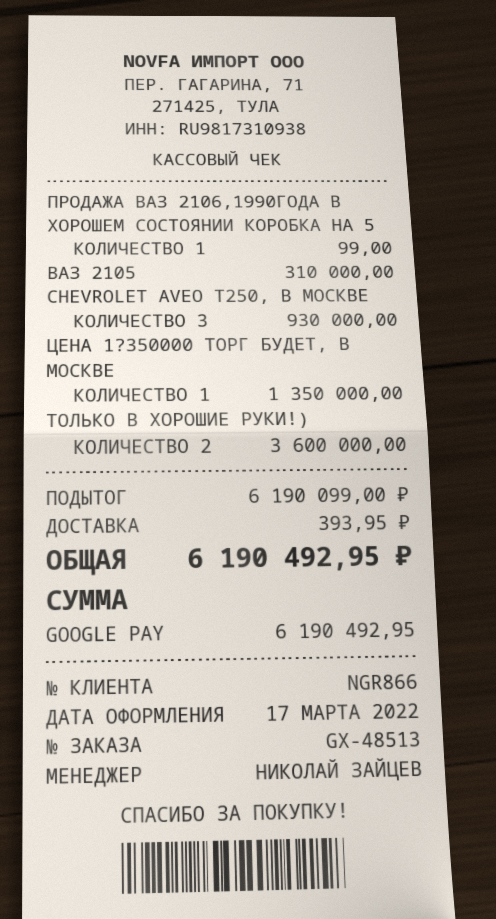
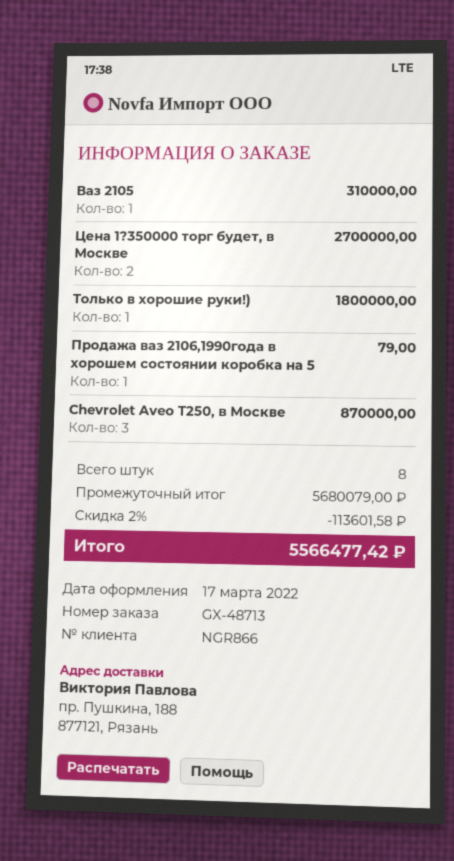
order number: GX-48513 -> GX-48713
ПРОДАЖА ВАЗ 2106,1990ГОДА В ХОРОШЕМ СОСТОЯНИИ КОРОБКА НА 5: 1 for 99.00 -> 1 for 79.00
CHEVROLET AVEO T250, В МОСКВЕ: 3 for 930000.00 -> 3 for 870000.00
ЦЕНА 1?350000 ТОРГ БУДЕТ, В МОСКВЕ: 1 for 1350000.00 -> 2 for 2700000.00
ТОЛЬКО В ХОРОШИЕ РУКИ!): 2 for 3600000.00 -> 1 for 1800000.00
subtotal: 6190099.00 -> 5680079.00
discount: none -> 2% = 113601.58
shipping: 393.95 -> none
total: 6190492.95 -> 5566477.42

